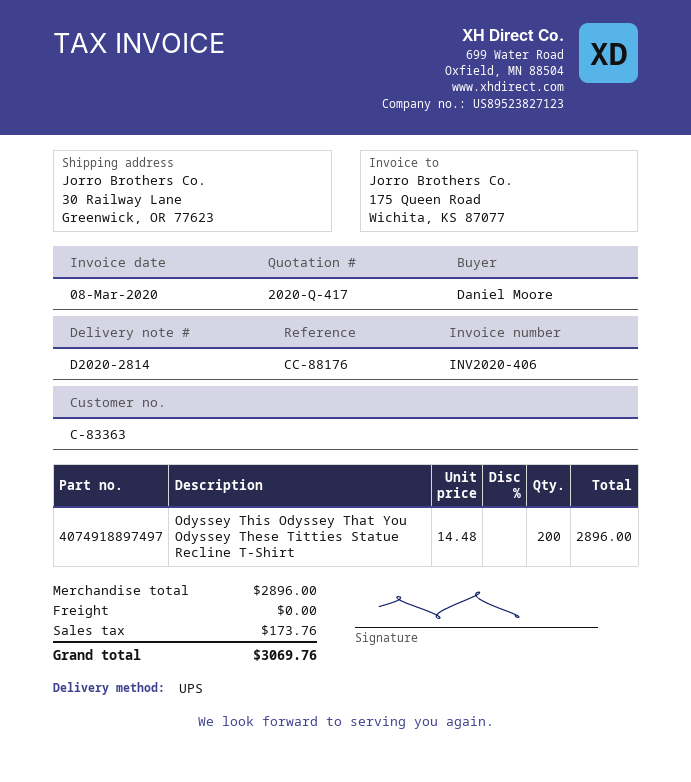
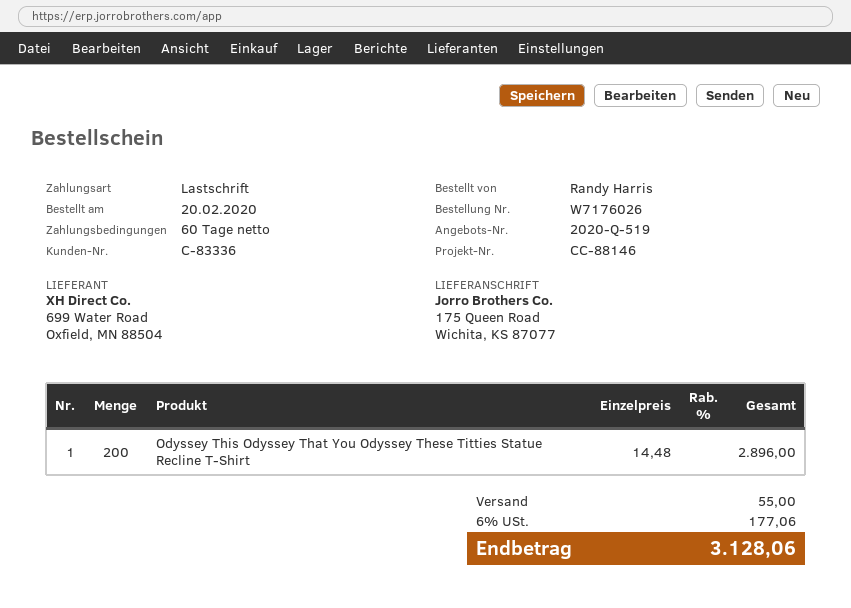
quote number: 2020-Q-417 -> 2020-Q-519
customer number: C-83363 -> C-83336
reference: CC-88176 -> CC-88146
ordered by: Daniel Moore -> Randy Harris
ship to: 30 Railway Lane, Greenwick, OR 77623 -> 175 Queen Road, Wichita, KS 87077
shipping: 0.00 -> 55.00
tax: 173.76 -> 177.06
total: 3069.76 -> 3128.06

